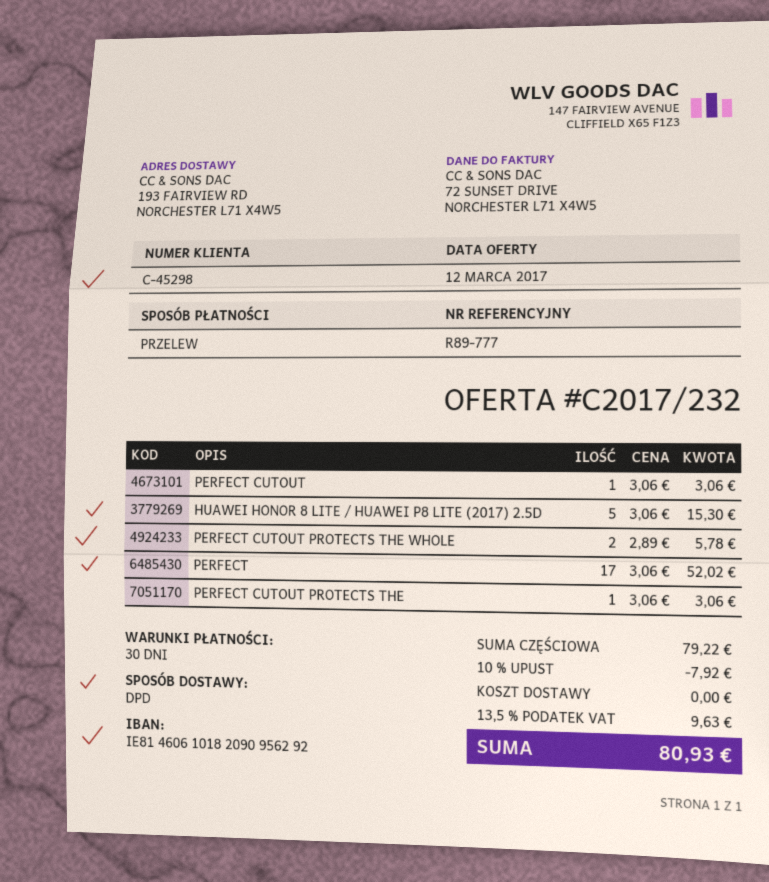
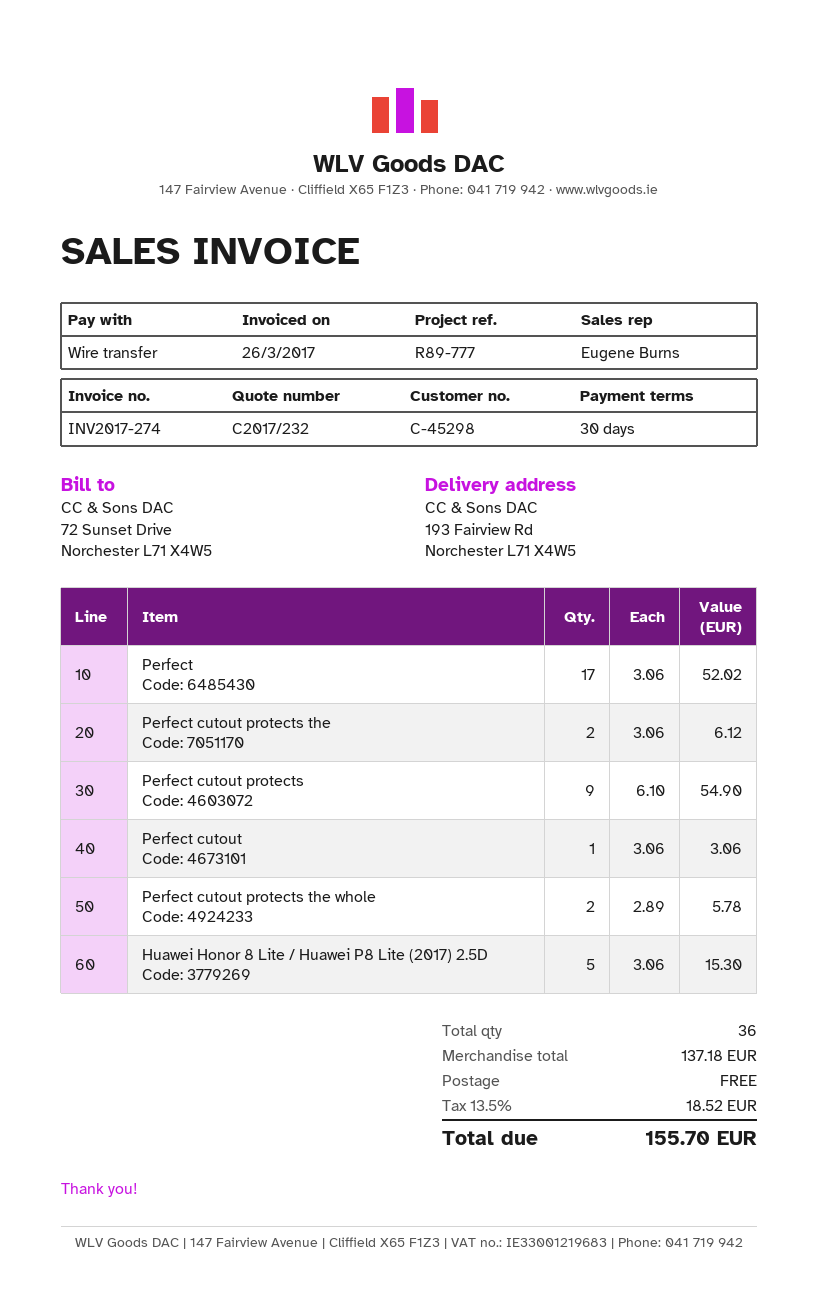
PERFECT CUTOUT PROTECTS THE: 1 x 3.06 = 3.06 -> 2 x 3.06 = 6.12
Perfect cutout protects: none -> 9 x 6.10 = 54.90
subtotal: 79.22 -> 137.18
discount: 10% = 7.92 -> none
tax: 13.5% = 9.63 -> 13.5% = 18.52
total: 80.93 -> 155.70

